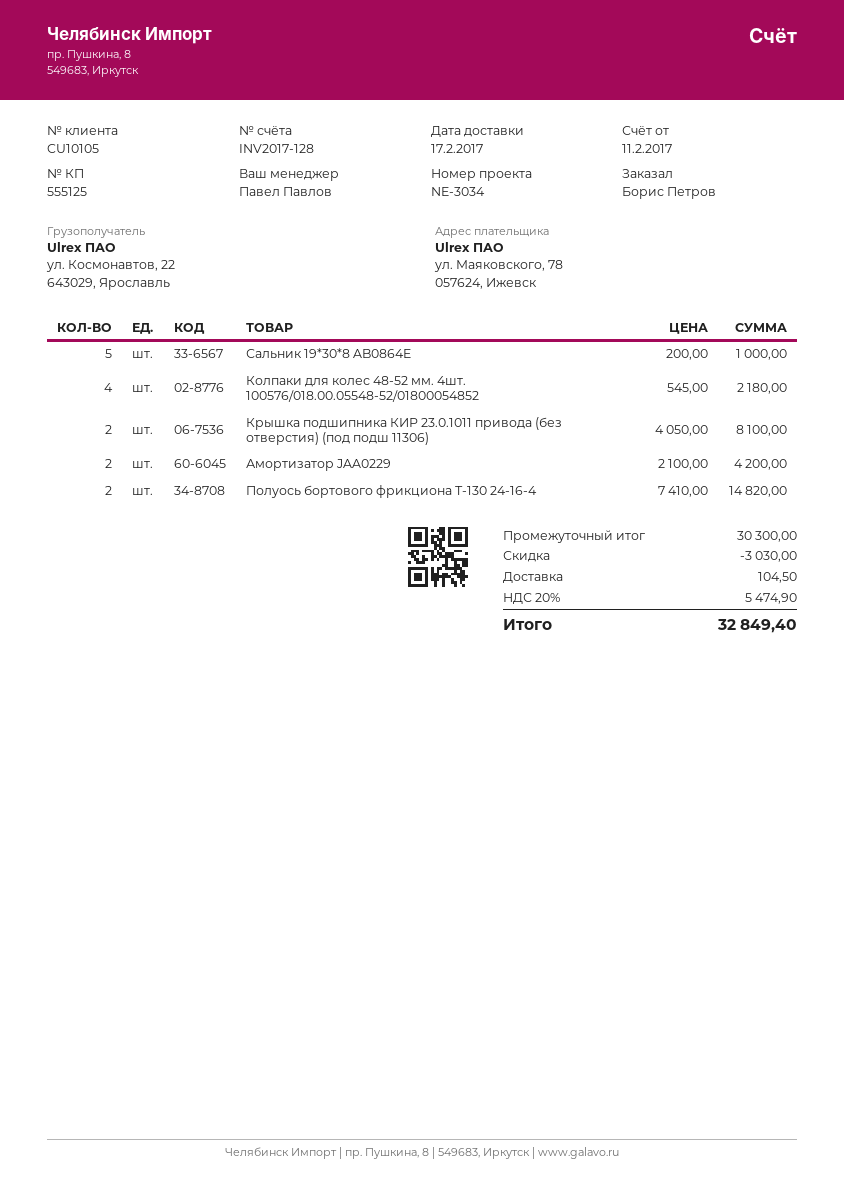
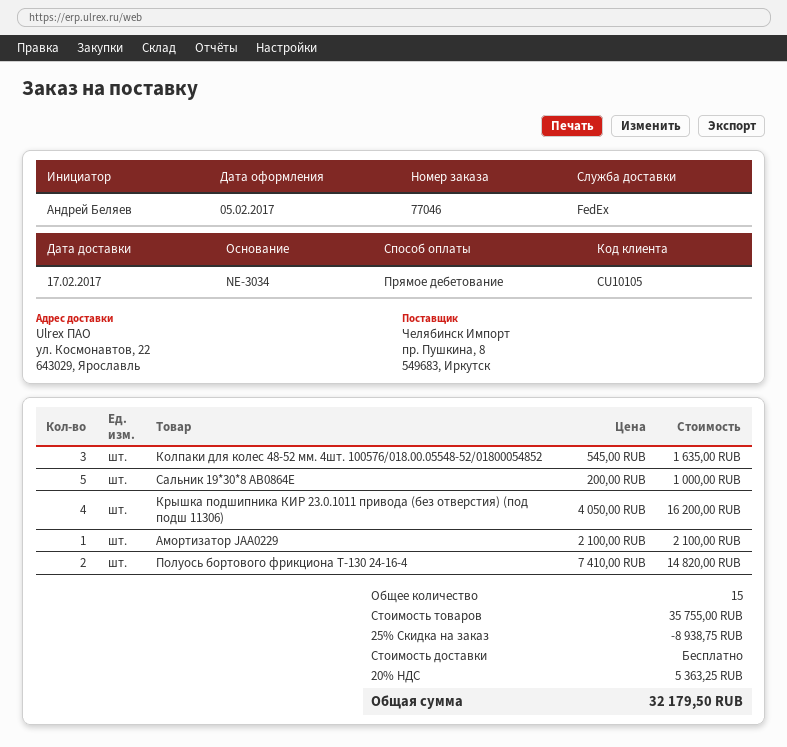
ordered by: Борис Петров -> Андрей Беляев
Колпаки для колес 48-52 мм. 4шт. 100576/018.00.05548-52/01800054852: 4 x 545.00 = 2180.00 -> 3 x 545.00 = 1635.00
Крышка подшипника КИР 23.0.1011 привода (без отверстия) (под подш 11306): 2 x 4050.00 = 8100.00 -> 4 x 4050.00 = 16200.00
Амортизатор JAA0229: 2 x 2100.00 = 4200.00 -> 1 x 2100.00 = 2100.00
subtotal: 30300.00 -> 35755.00
discount: 3030.00 -> 8938.75
shipping: 104.50 -> 0.00
tax: 20% = 5474.90 -> 20% = 5363.25
total: 32849.40 -> 32179.50

